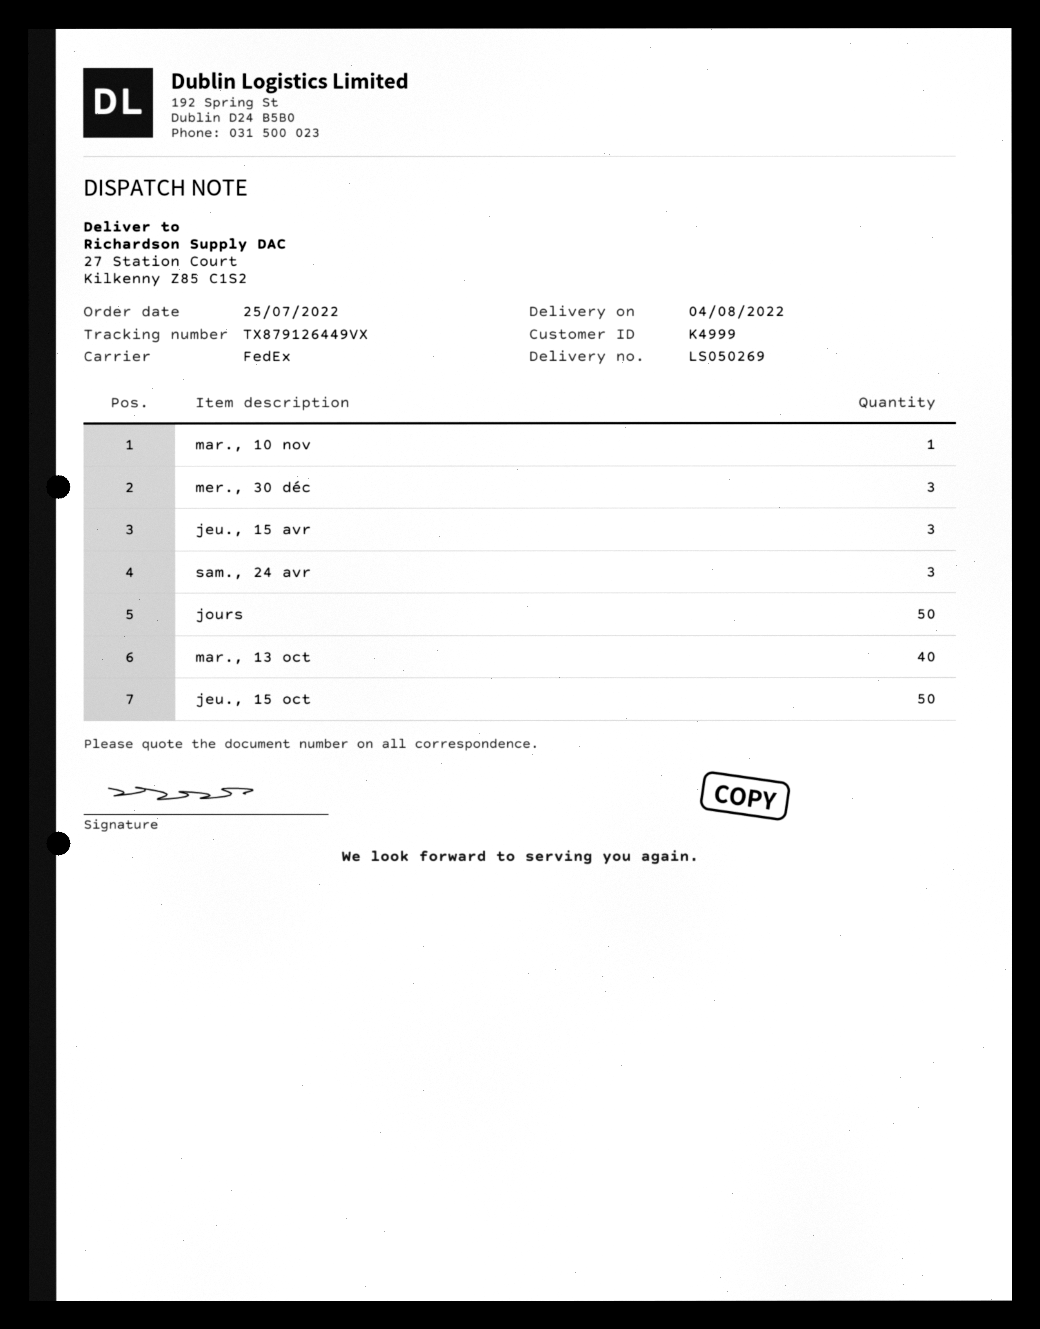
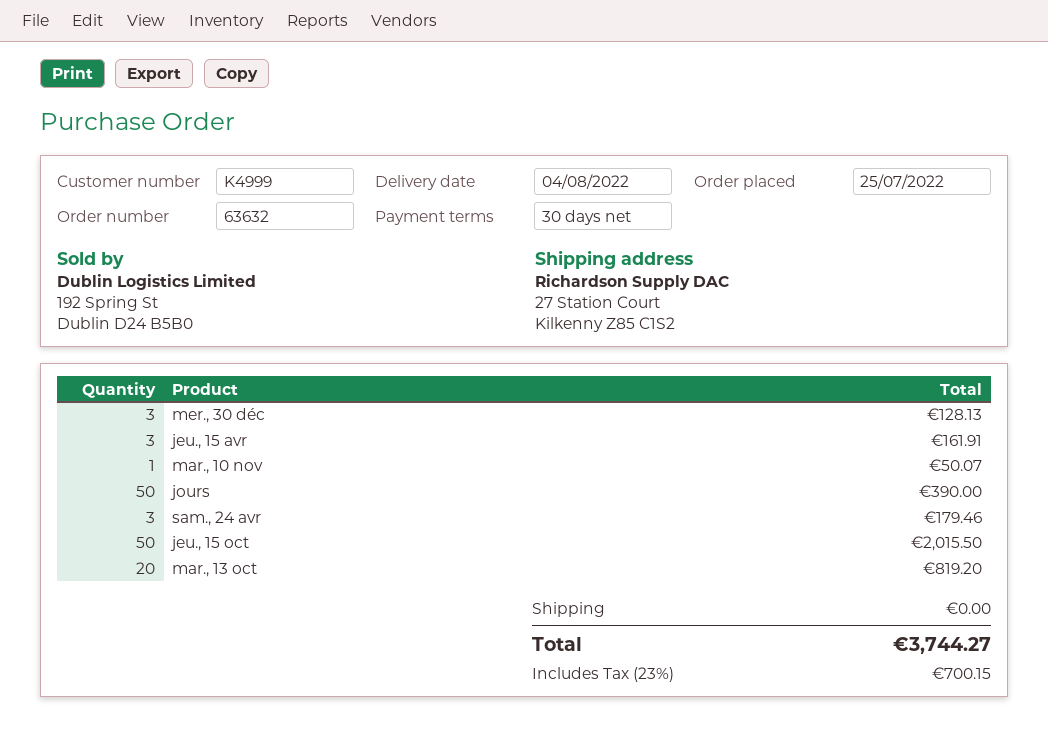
mar., 13 oct: 40 -> 20

